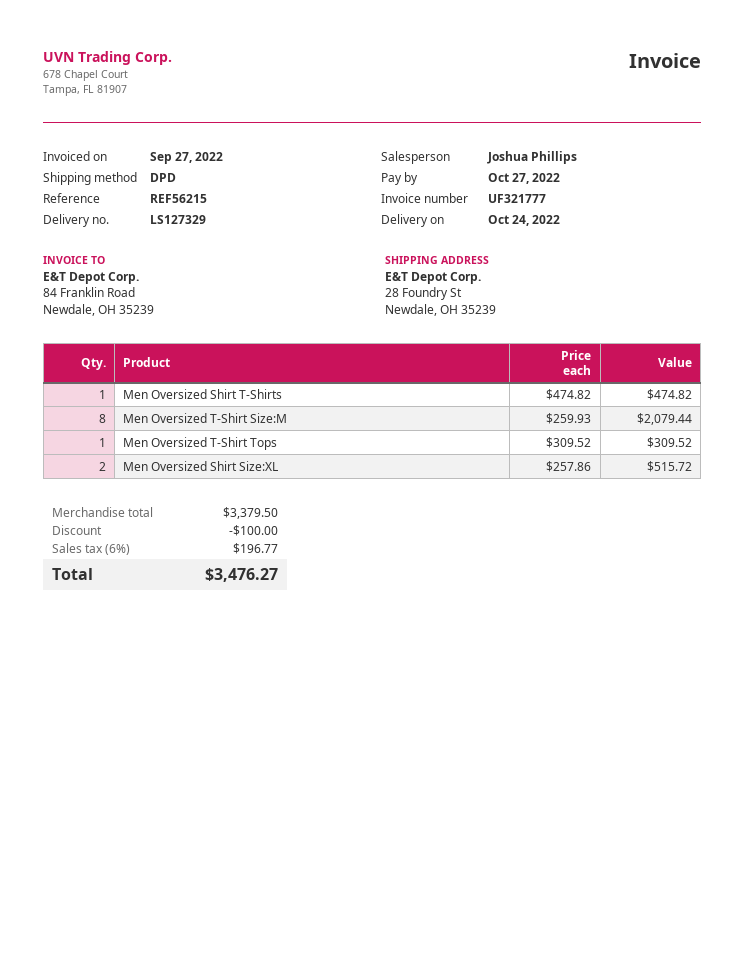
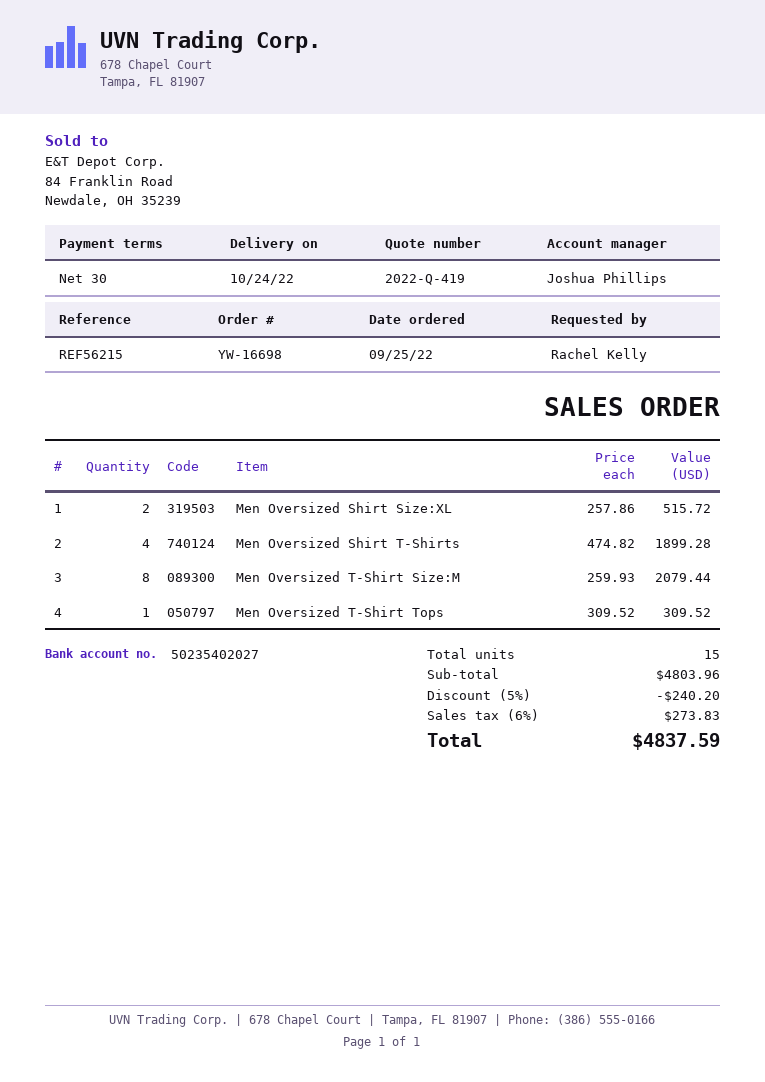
Men Oversized Shirt T-Shirts: 1 x 474.82 = 474.82 -> 4 x 474.82 = 1899.28
subtotal: 3379.50 -> 4803.96
discount: 100.00 -> 240.20
tax: 6% = 196.77 -> 6% = 273.83
total: 3476.27 -> 4837.59

